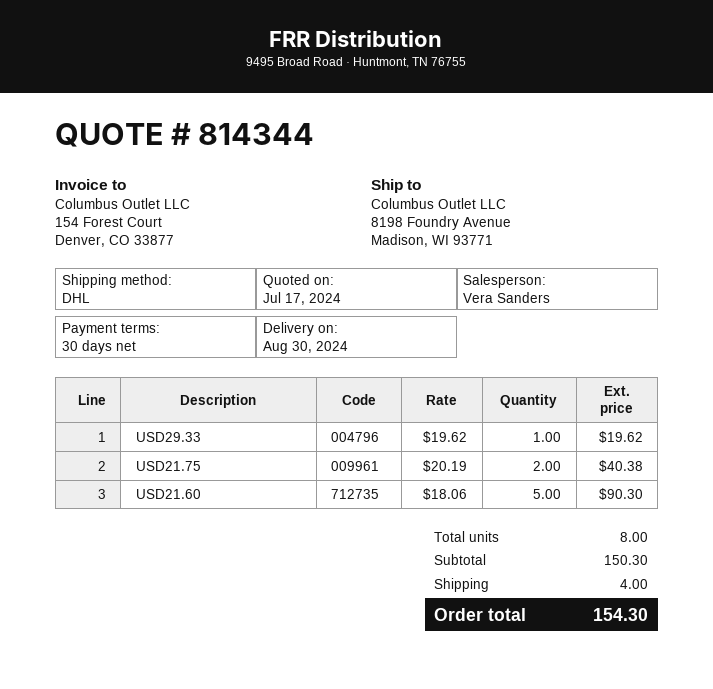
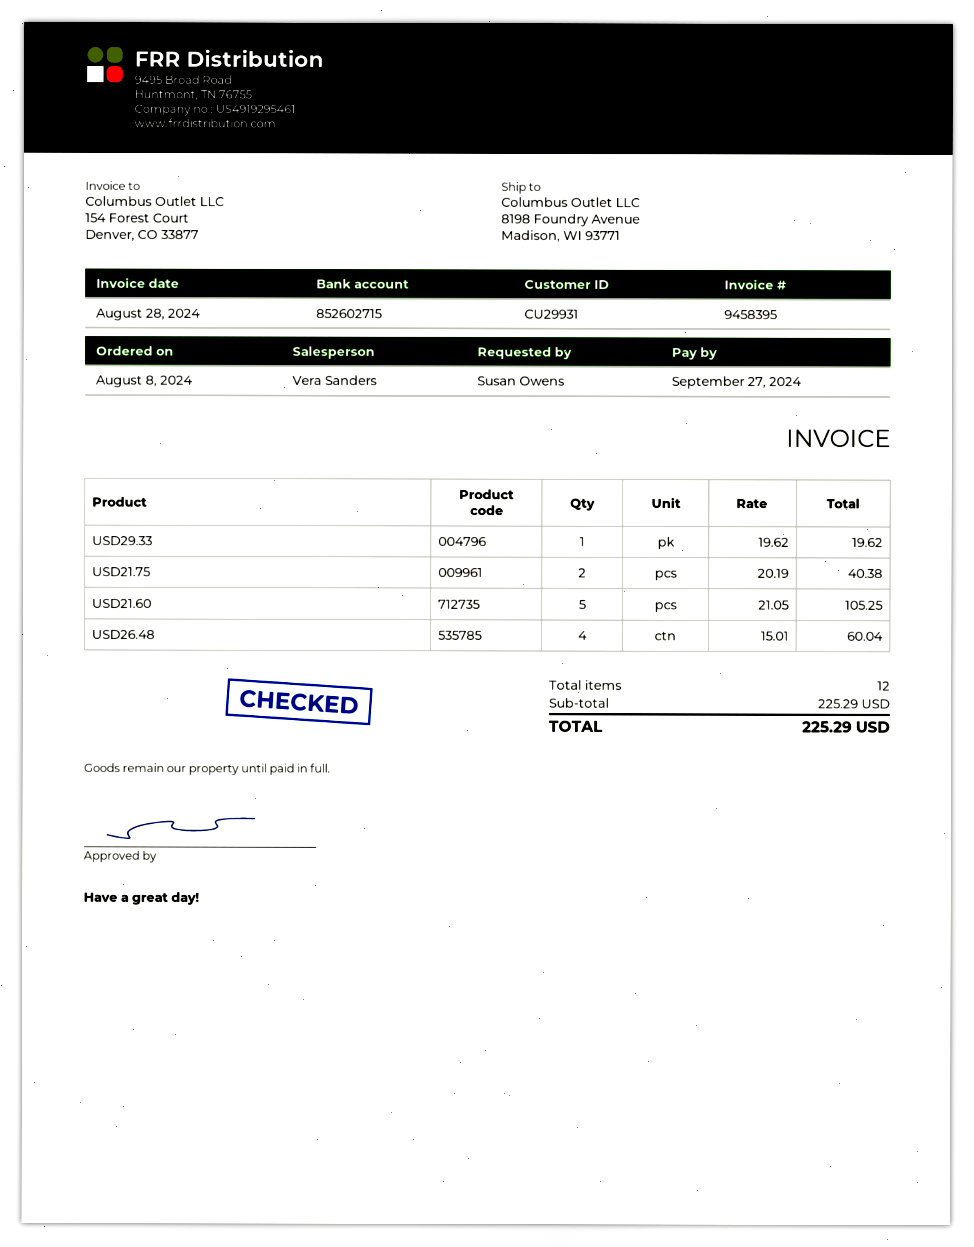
USD21.60: 5 x 18.06 = 90.30 -> 5 x 21.05 = 105.25
USD26.48: none -> 4 x 15.01 = 60.04
total quantity: 8 -> 12
subtotal: 150.30 -> 225.29
shipping: 4.00 -> none
total: 154.30 -> 225.29

